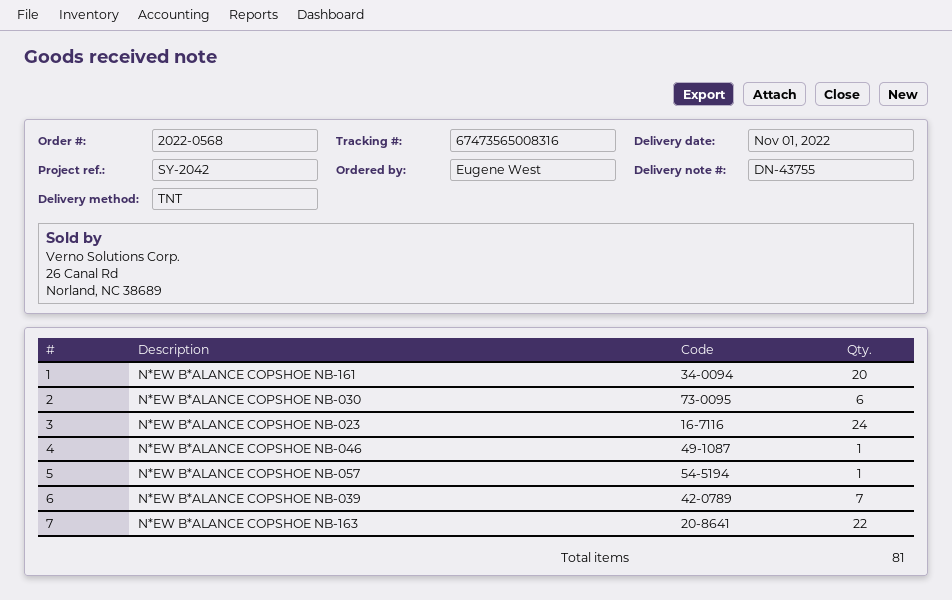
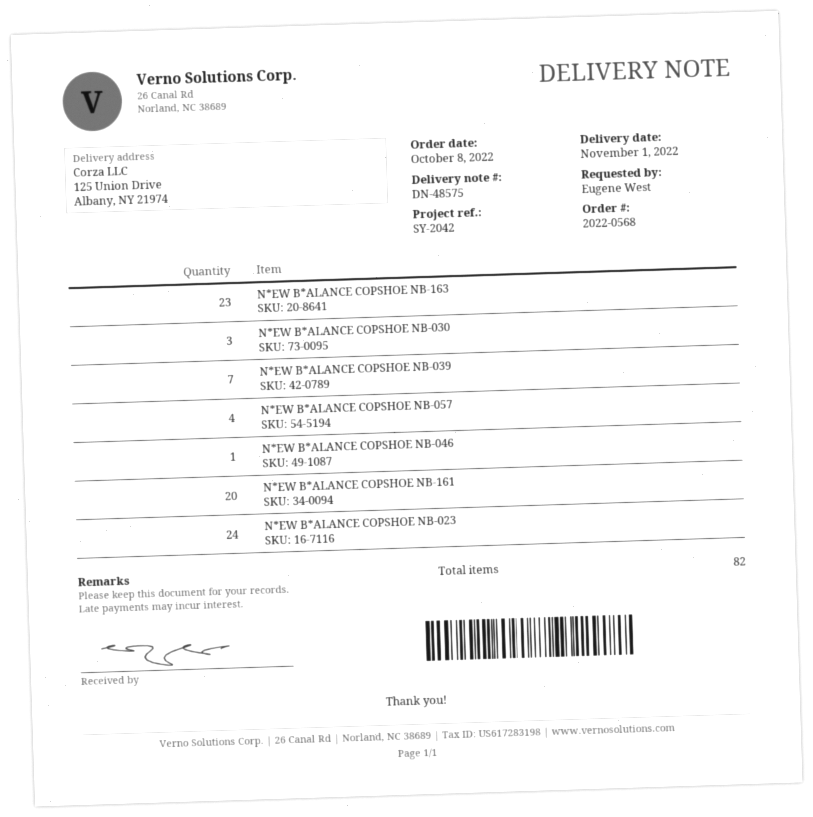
delivery note number: DN-43755 -> DN-48575
N*EW B*ALANCE COPSHOE NB-030: 6 -> 3
N*EW B*ALANCE COPSHOE NB-057: 1 -> 4
N*EW B*ALANCE COPSHOE NB-163: 22 -> 23
total quantity: 81 -> 82

